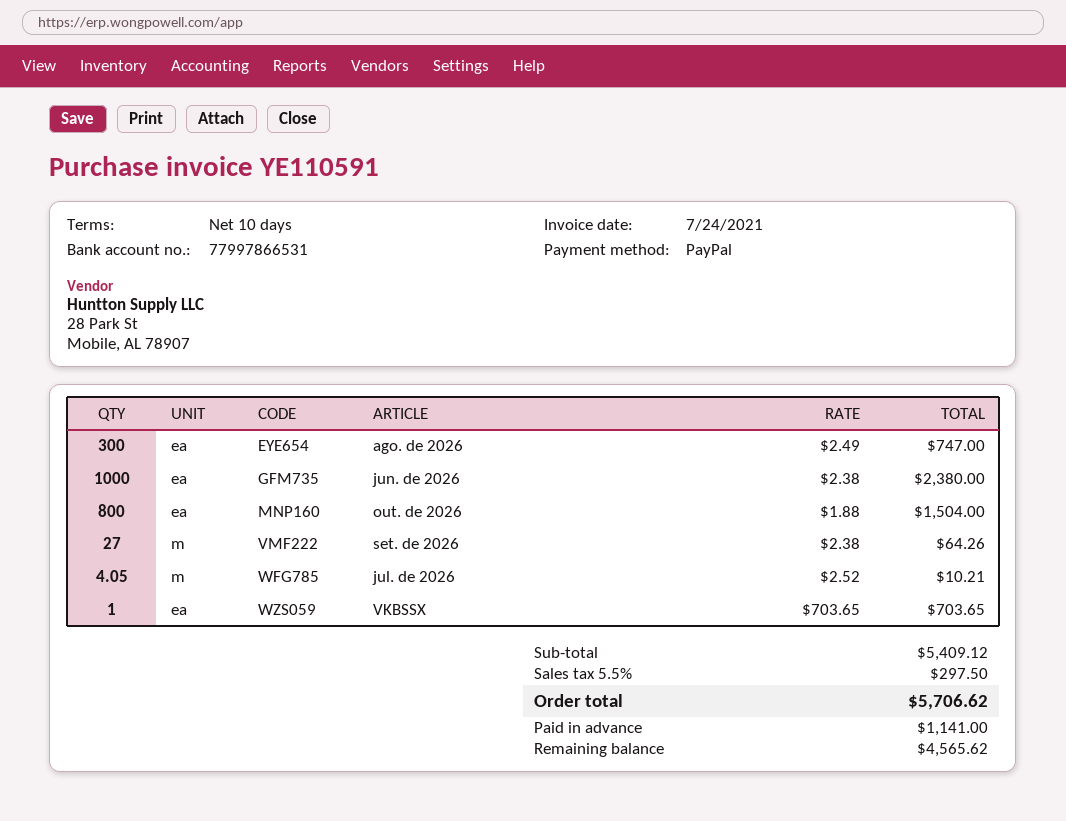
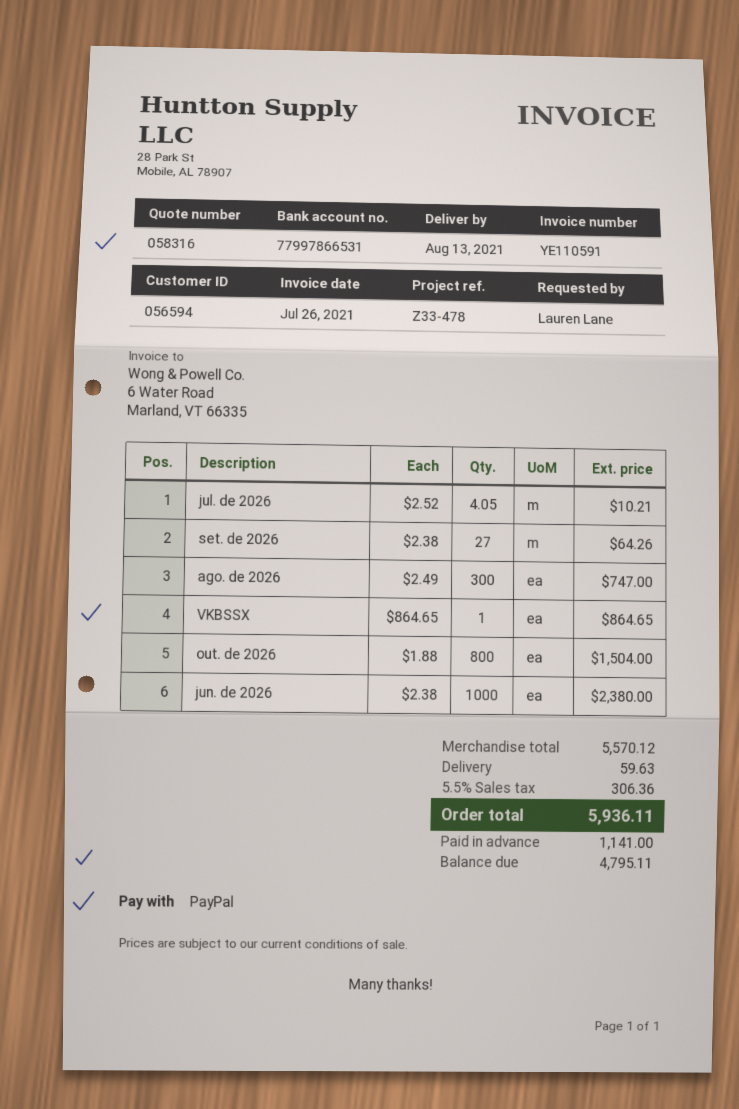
invoice date: 2021-07-24 -> 2021-07-26
VKBSSX: 1 x 703.65 = 703.65 -> 1 x 864.65 = 864.65
subtotal: 5409.12 -> 5570.12
shipping: none -> 59.63
tax: 5.5% = 297.50 -> 5.5% = 306.36
total: 5706.62 -> 5936.11
balance: 4565.62 -> 4795.11

